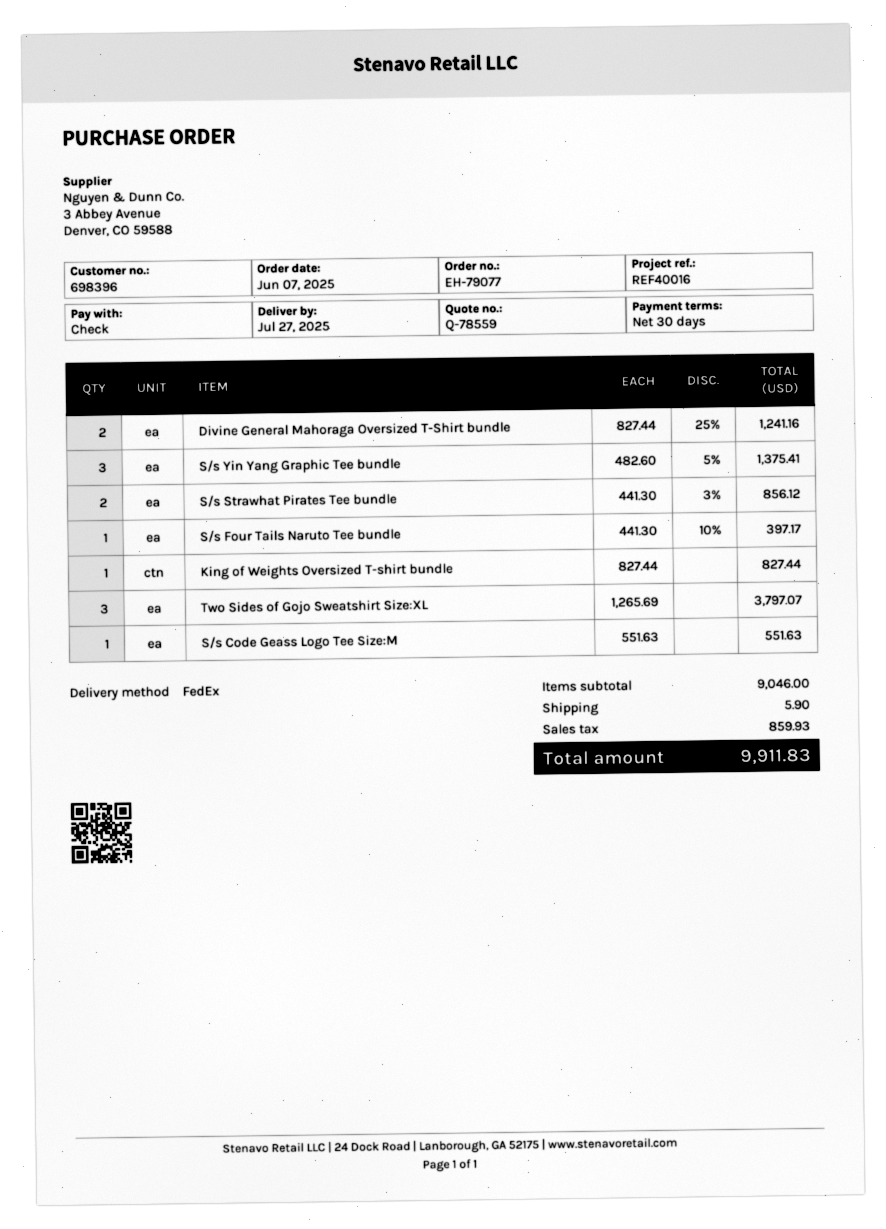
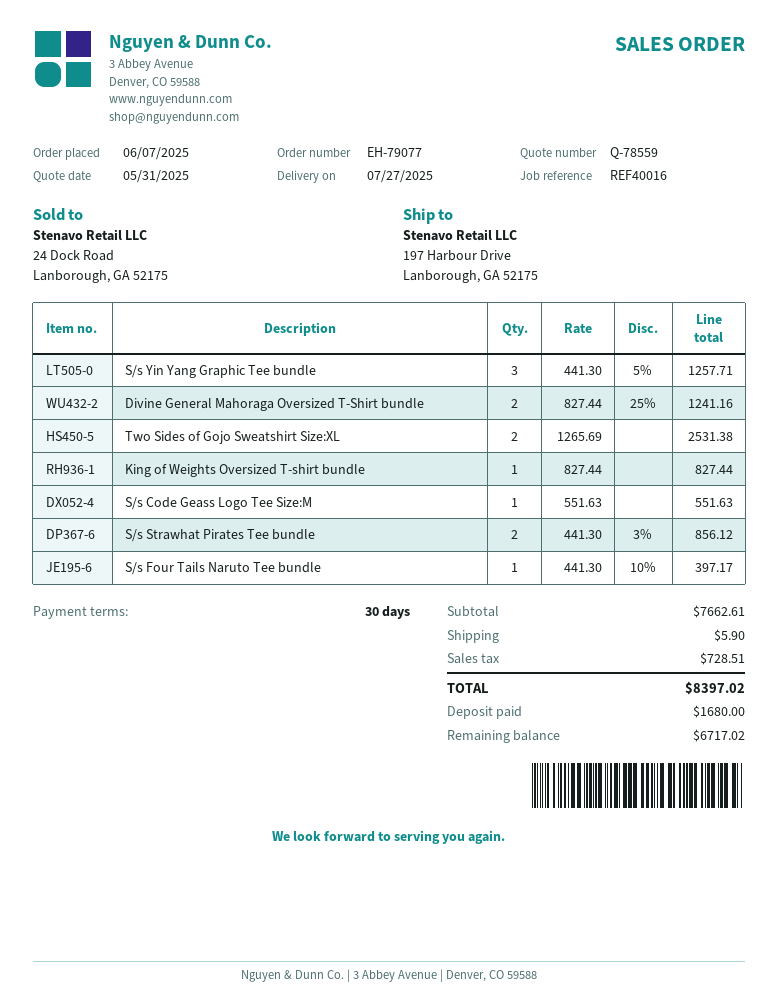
S/s Yin Yang Graphic Tee bundle: 3 x 482.60 - 5% = 1375.41 -> 3 x 441.30 - 5% = 1257.71
Two Sides of Gojo Sweatshirt Size:XL: 3 x 1265.69 = 3797.07 -> 2 x 1265.69 = 2531.38
subtotal: 9046.00 -> 7662.61
tax: 859.93 -> 728.51
total: 9911.83 -> 8397.02

